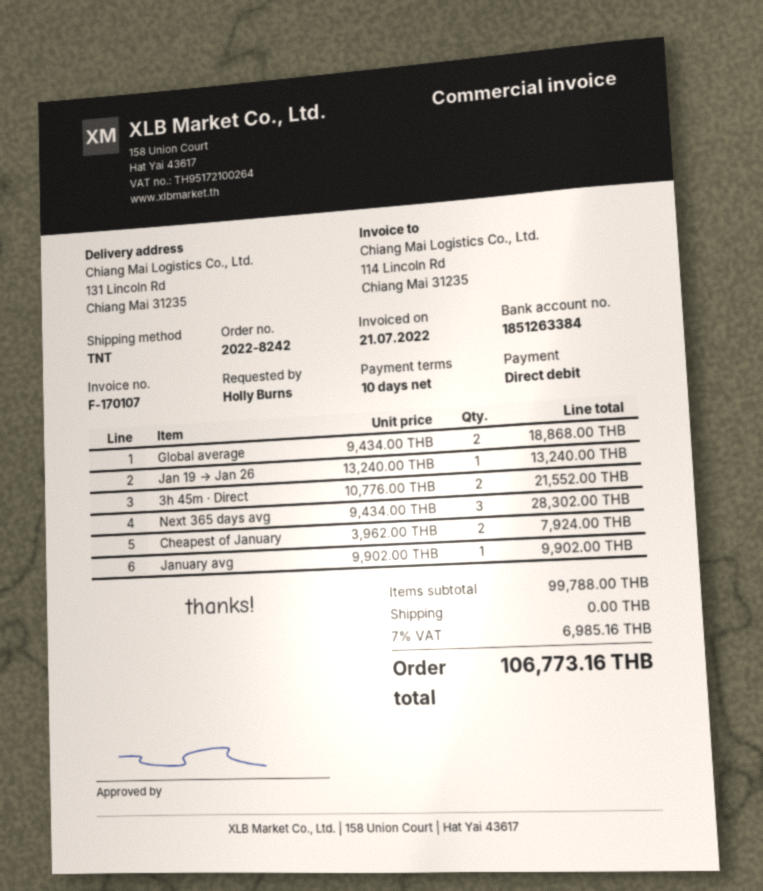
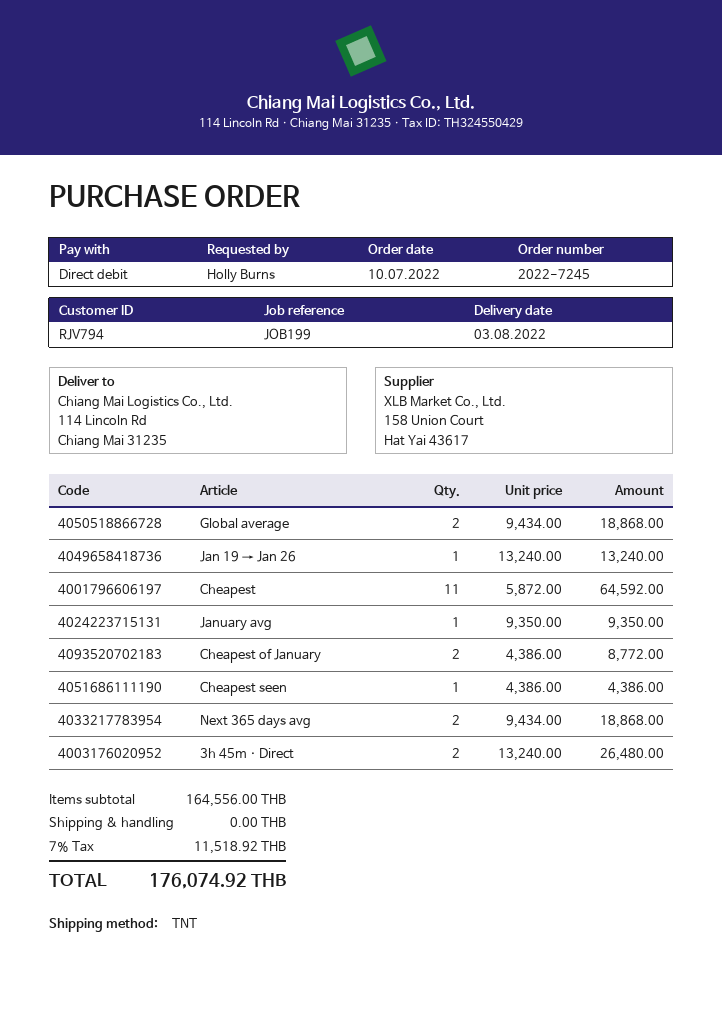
order number: 2022-8242 -> 2022-7245
ship to: 131 Lincoln Rd, Chiang Mai 31235 -> 114 Lincoln Rd, Chiang Mai 31235
3h 45m · Direct: 2 x 10776.00 = 21552.00 -> 2 x 13240.00 = 26480.00
Next 365 days avg: 3 x 9434.00 = 28302.00 -> 2 x 9434.00 = 18868.00
Cheapest of January: 2 x 3962.00 = 7924.00 -> 2 x 4386.00 = 8772.00
January avg: 1 x 9902.00 = 9902.00 -> 1 x 9350.00 = 9350.00
Cheapest: none -> 11 x 5872.00 = 64592.00
Cheapest seen: none -> 1 x 4386.00 = 4386.00
subtotal: 99788.00 -> 164556.00
tax: 7% = 6985.16 -> 7% = 11518.92
total: 106773.16 -> 176074.92

